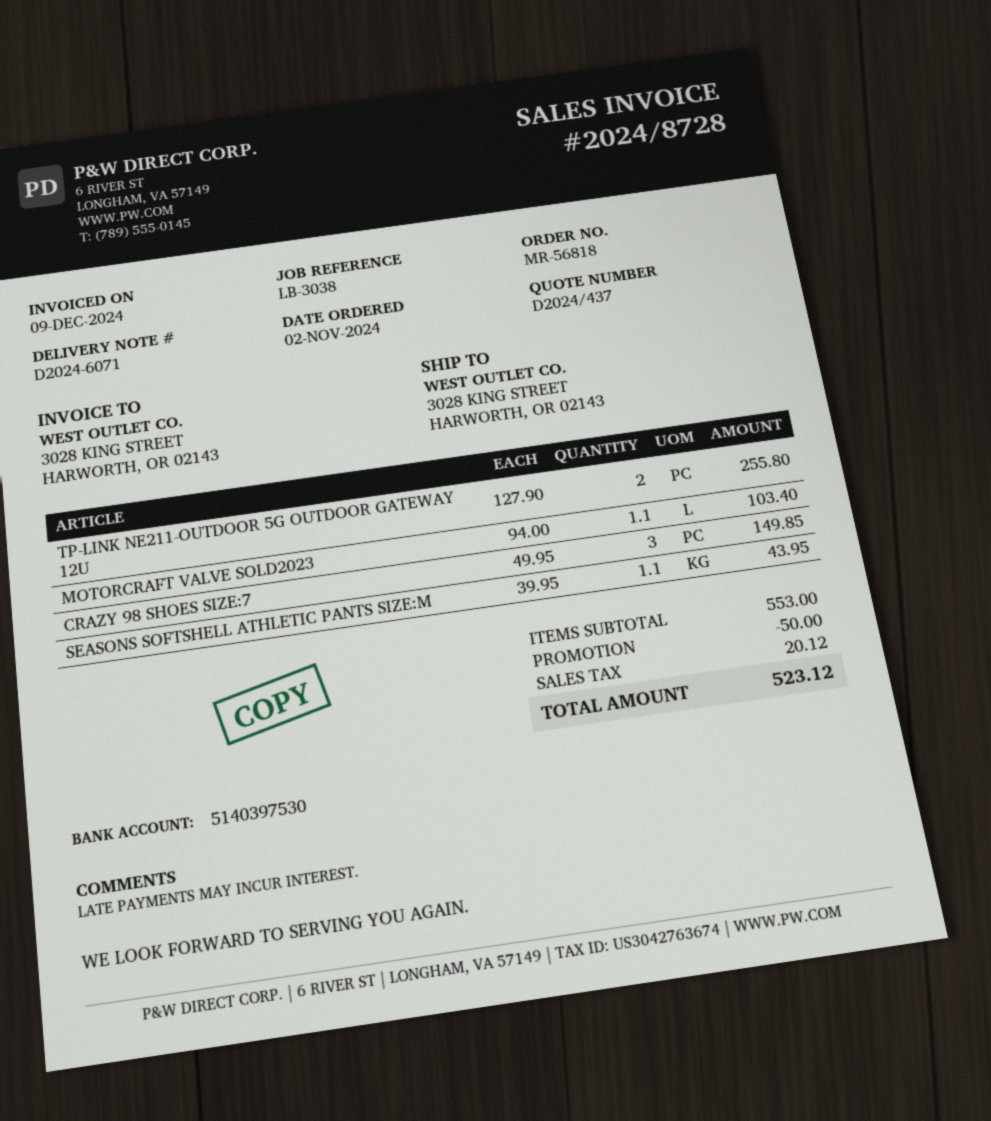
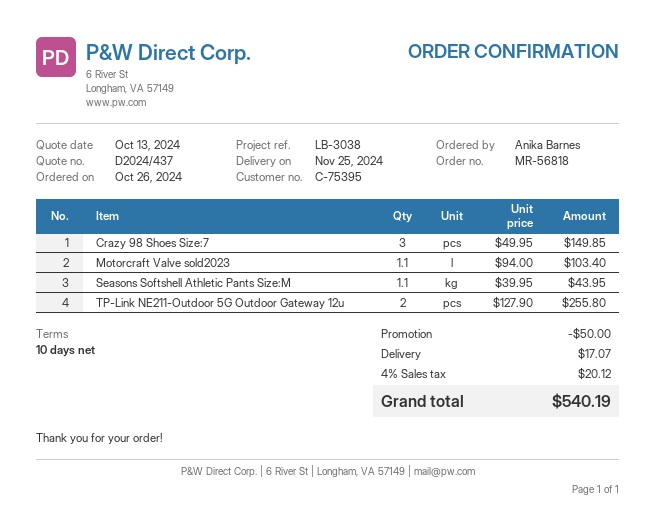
order date: 2024-11-02 -> 2024-10-26
shipping: none -> 17.07
total: 523.12 -> 540.19

